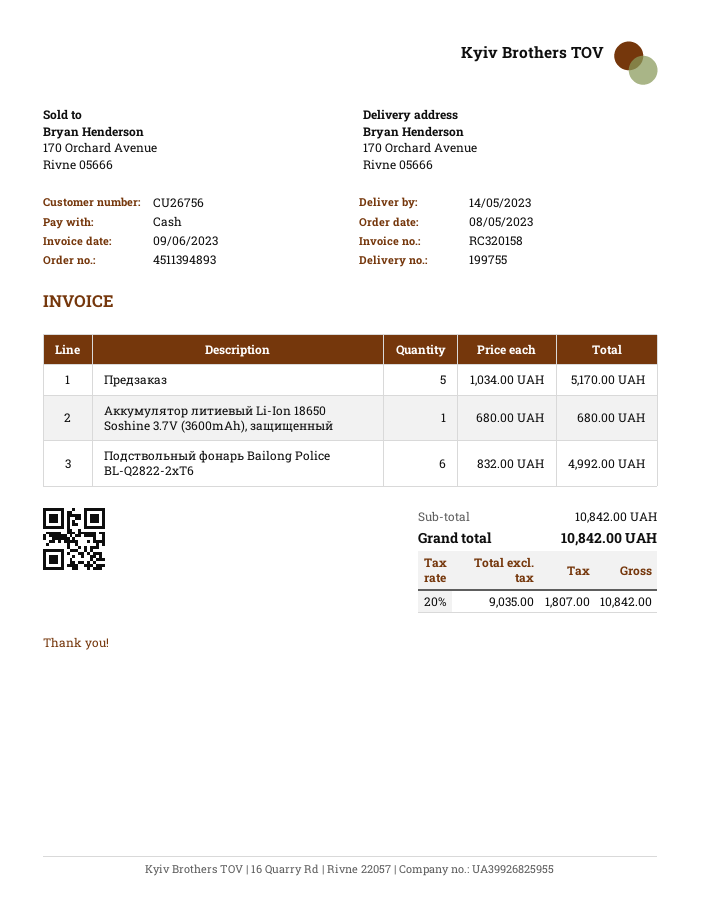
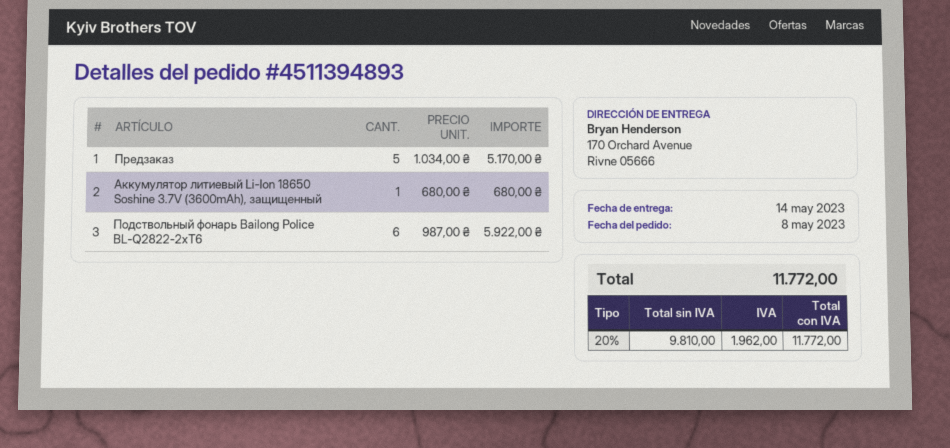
Подствольный фонарь Bailong Police BL-Q2822-2хT6: 6 x 832.00 = 4992.00 -> 6 x 987.00 = 5922.00
net: 9035.00 -> 9810.00
tax: 20% = 1807.00 -> 20% = 1962.00
total: 10842.00 -> 11772.00

